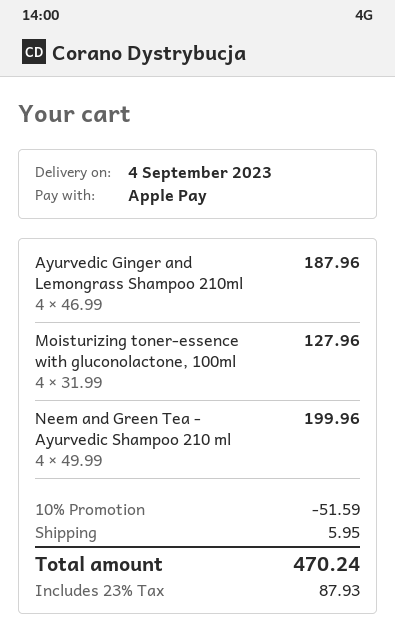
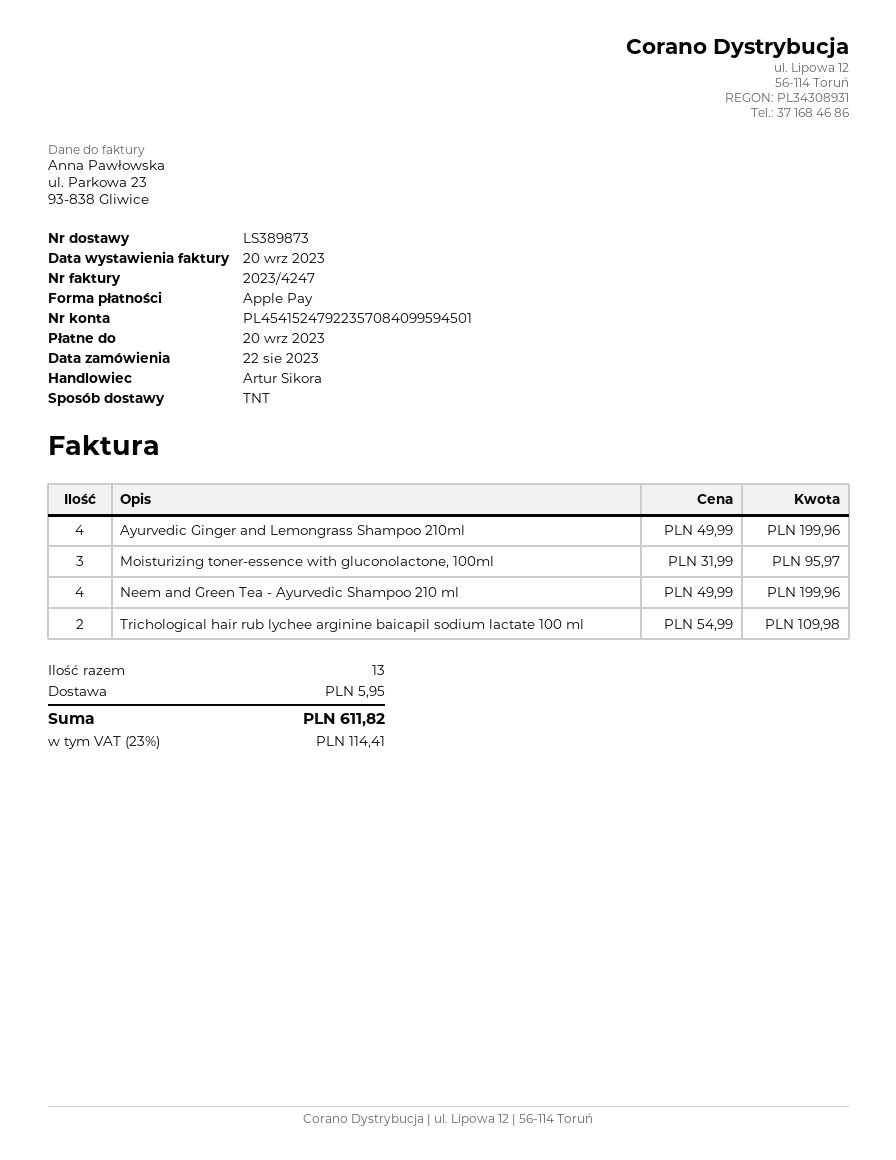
Ayurvedic Ginger and Lemongrass Shampoo 210ml: 4 x 46.99 = 187.96 -> 4 x 49.99 = 199.96
Moisturizing toner-essence with gluconolactone, 100ml: 4 x 31.99 = 127.96 -> 3 x 31.99 = 95.97
Trichological hair rub lychee arginine baicapil sodium lactate 100 ml: none -> 2 x 54.99 = 109.98
discount: 10% = 51.59 -> none
tax: 23% = 87.93 -> 23% = 114.41
total: 470.24 -> 611.82

